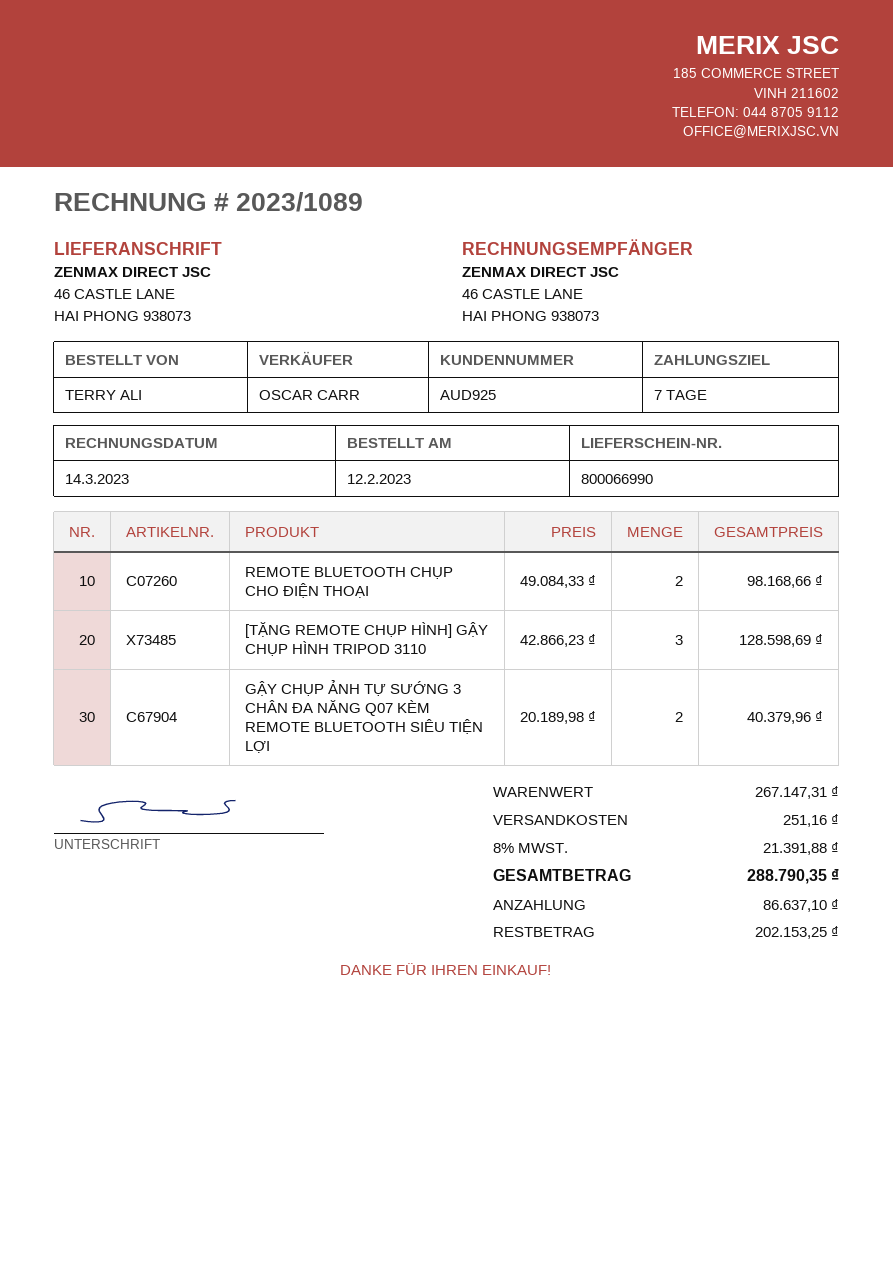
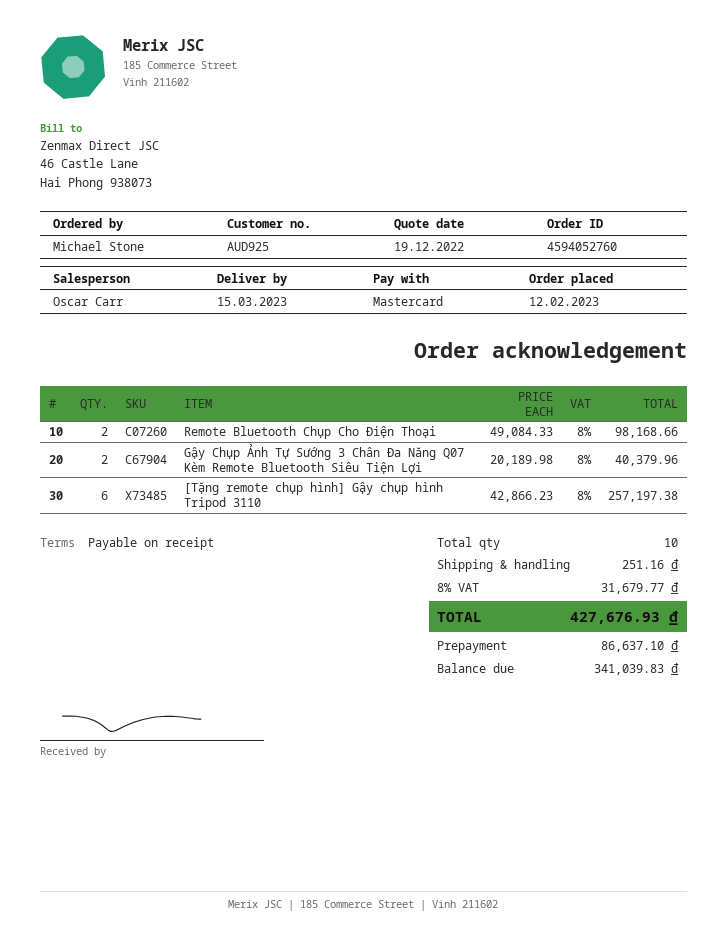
payment terms: 7 days -> on receipt
ordered by: TERRY ALI -> Michael Stone
[TẶNG REMOTE CHỤP HÌNH] GẬY CHỤP HÌNH TRIPOD 3110: 3 x 42866.23 = 128598.69 -> 6 x 42866.23 = 257197.38
tax: 8% = 21391.88 -> 8% = 31679.77
total: 288790.35 -> 427676.93
balance: 202153.25 -> 341039.83

